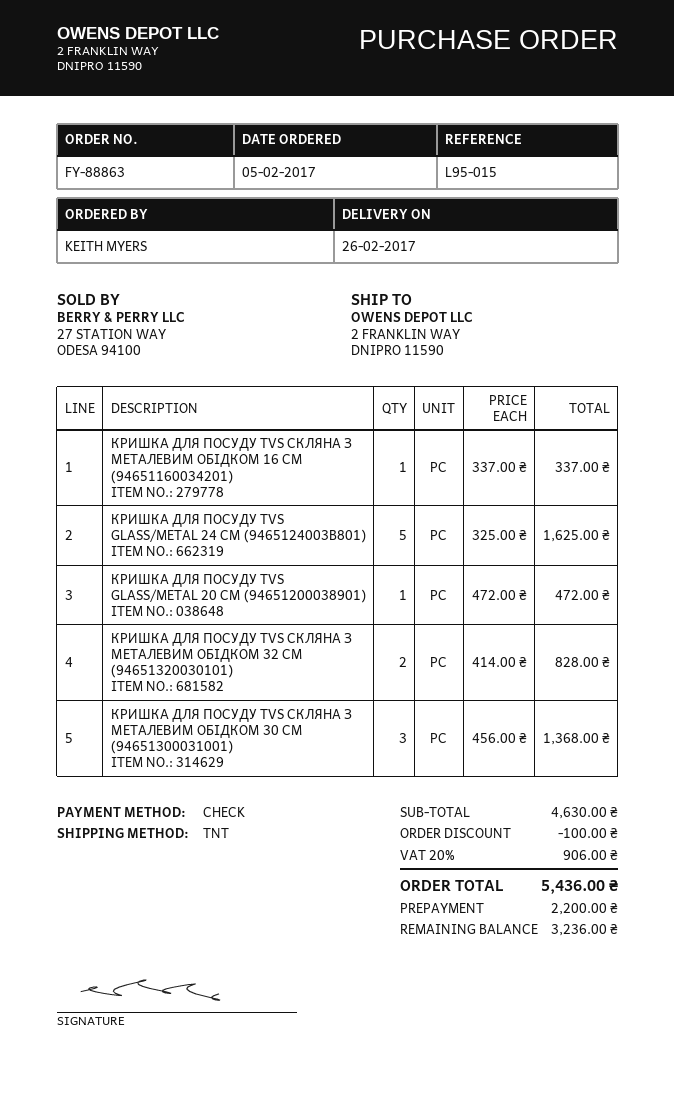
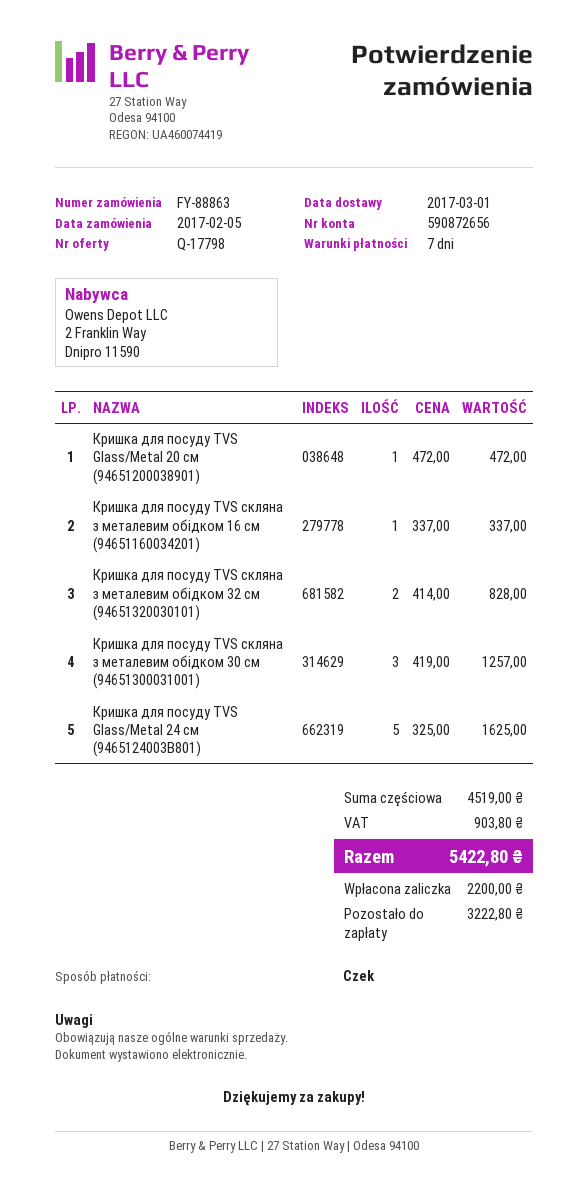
delivery date: 2017-02-26 -> 2017-03-01
КРИШКА ДЛЯ ПОСУДУ TVS СКЛЯНА З МЕТАЛЕВИМ ОБІДКОМ 30 СМ (94651300031001): 3 x 456.00 = 1368.00 -> 3 x 419.00 = 1257.00
subtotal: 4630.00 -> 4519.00
discount: 100.00 -> none
tax: 906.00 -> 903.80
total: 5436.00 -> 5422.80
balance: 3236.00 -> 3222.80

